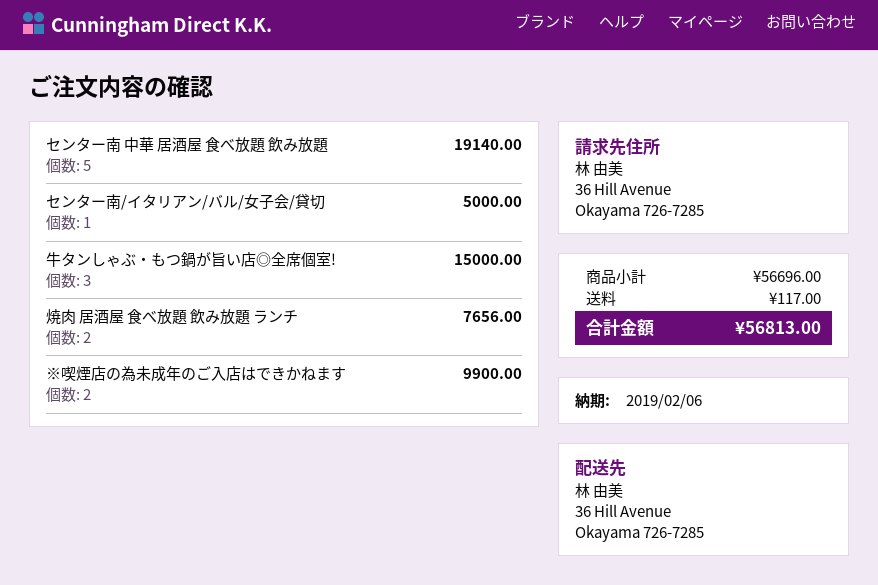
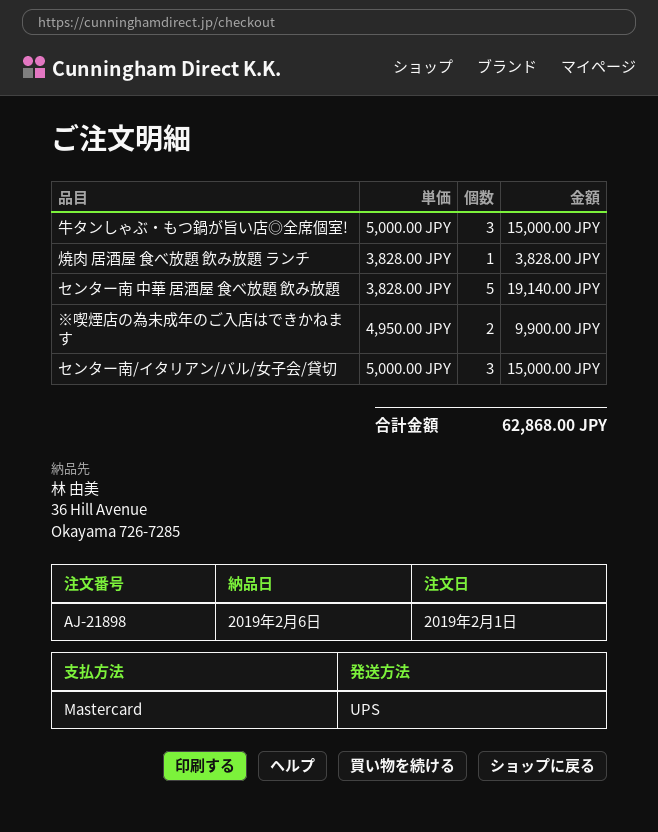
センター南/イタリアン/バル/女子会/貸切: 1 for 5000.00 -> 3 for 15000.00
焼肉 居酒屋 食べ放題 飲み放題 ランチ: 2 for 7656.00 -> 1 for 3828.00
shipping: 117.00 -> none
total: 56813.00 -> 62868.00

